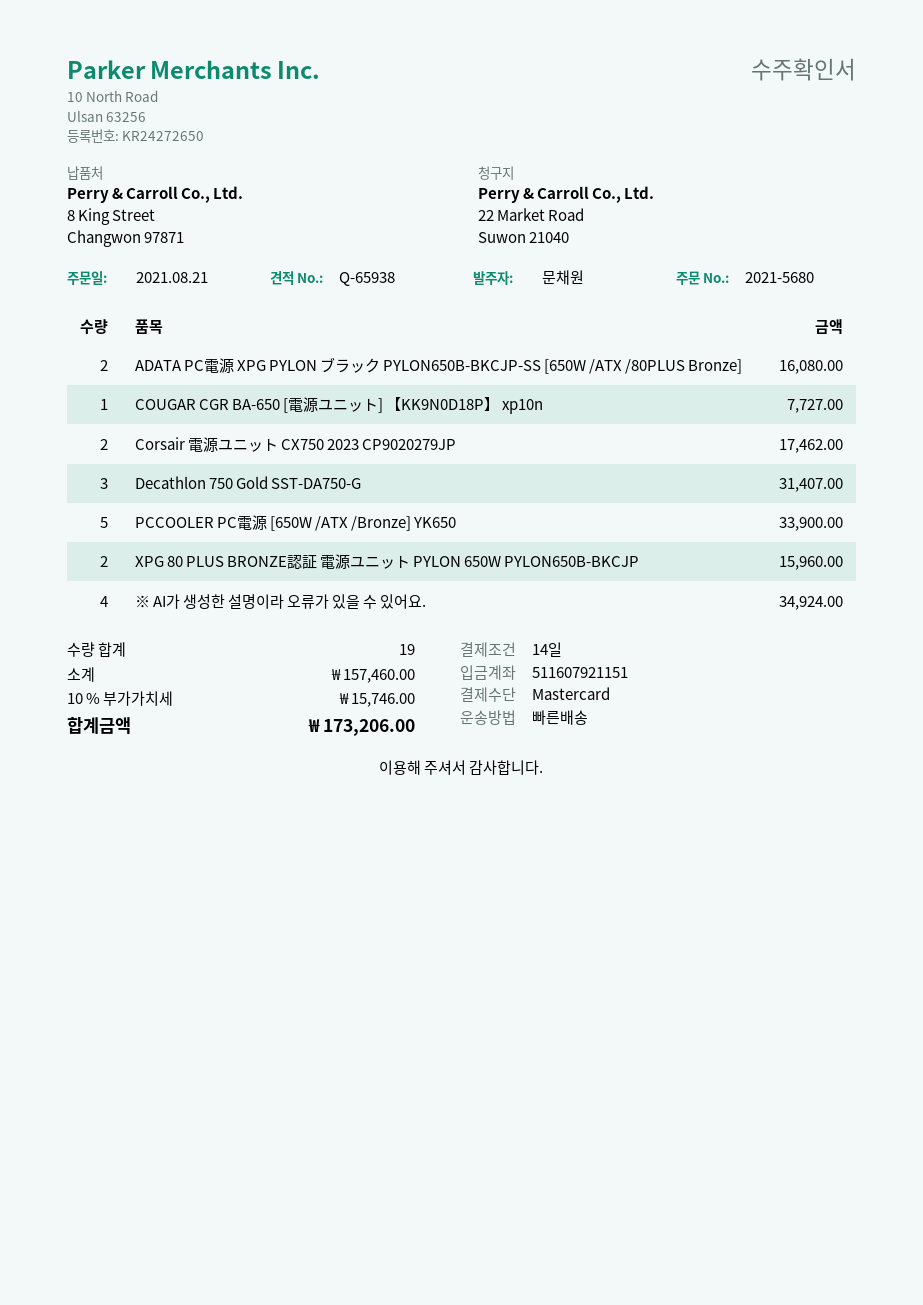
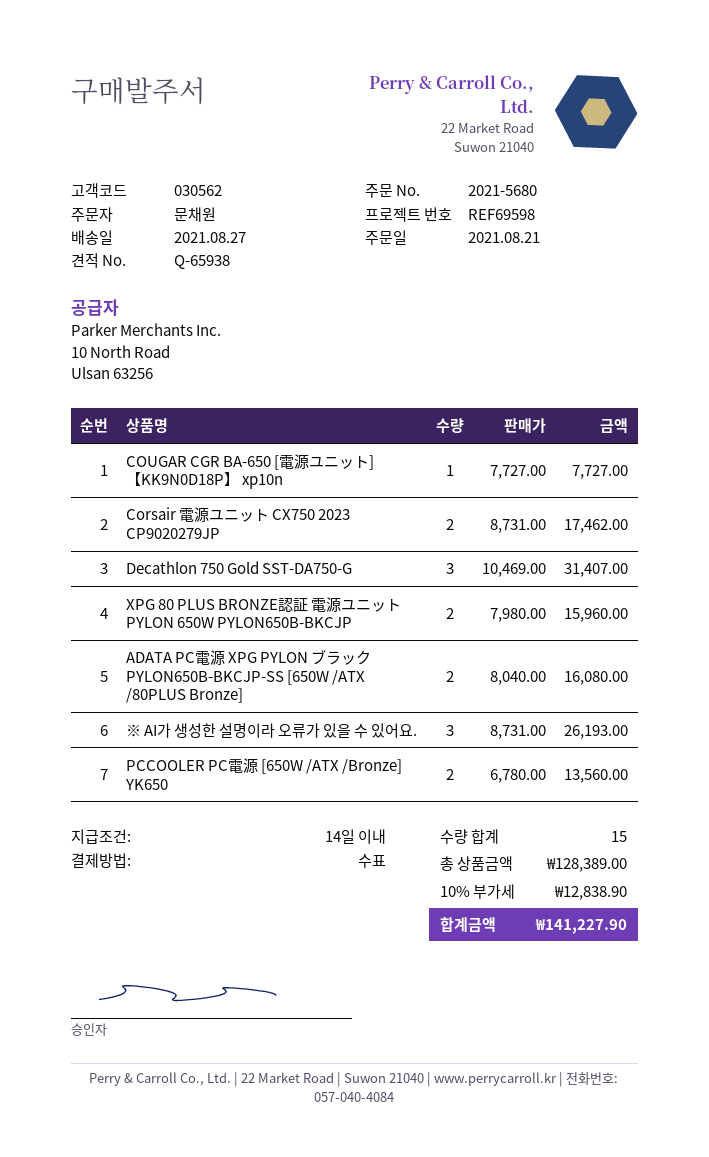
payment method: Mastercard -> cheque
PCCOOLER PC電源 [650W /ATX /Bronze] YK650: 5 for 33900.00 -> 2 for 13560.00
※ AI가 생성한 설명이라 오류가 있을 수 있어요.: 4 for 34924.00 -> 3 for 26193.00
total quantity: 19 -> 15
subtotal: 157460.00 -> 128389.00
tax: 10% = 15746.00 -> 10% = 12838.90
total: 173206.00 -> 141227.90

